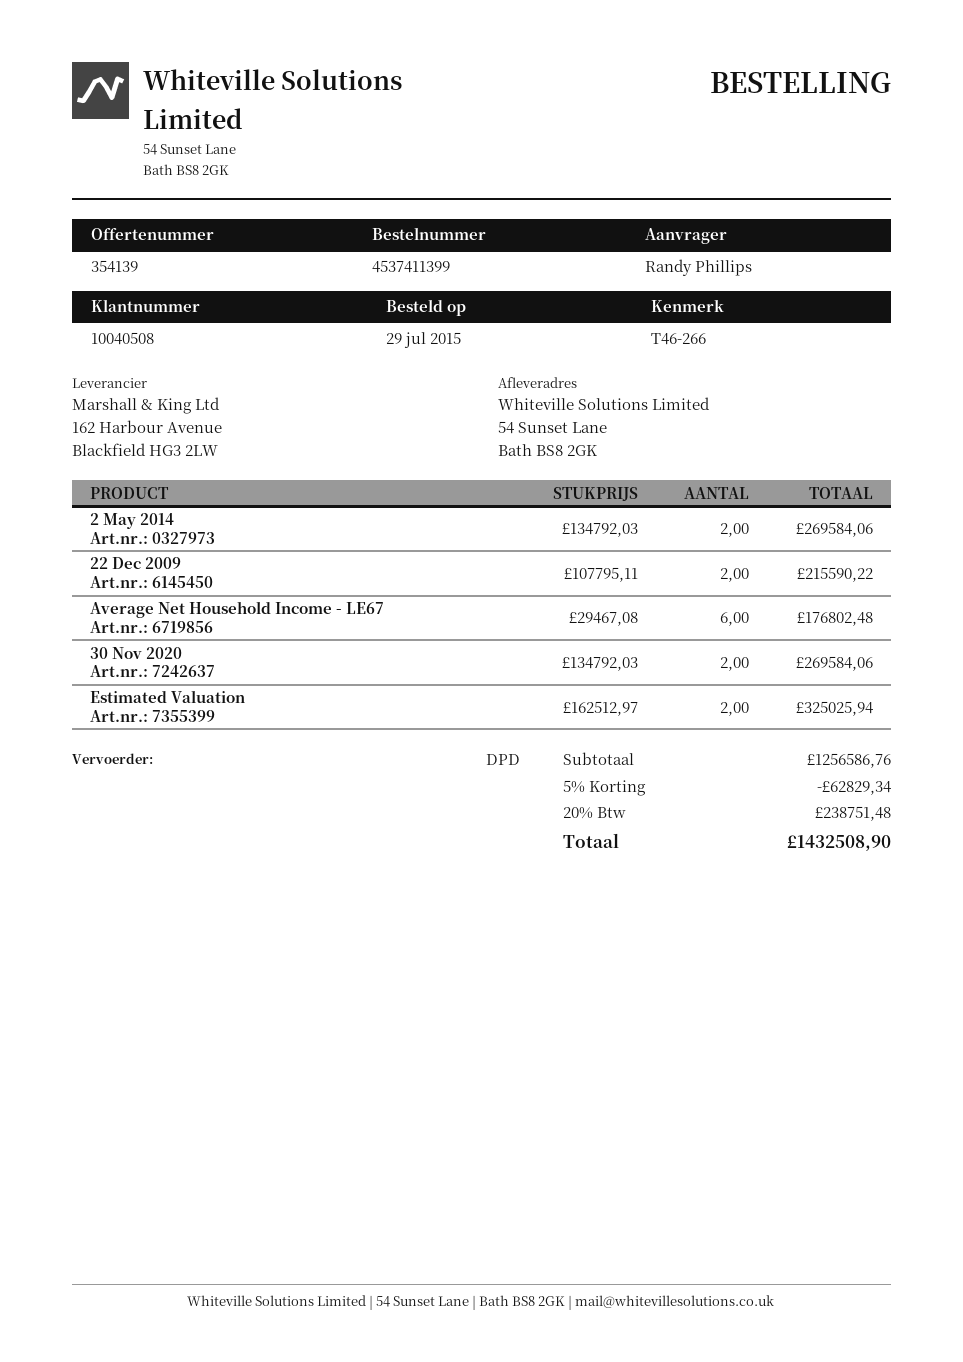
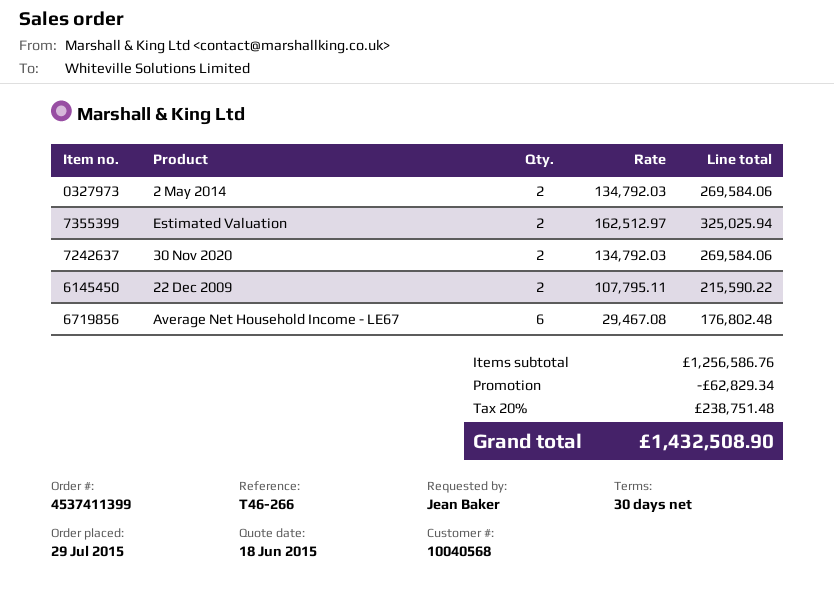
customer number: 10040508 -> 10040568
ordered by: Randy Phillips -> Jean Baker

